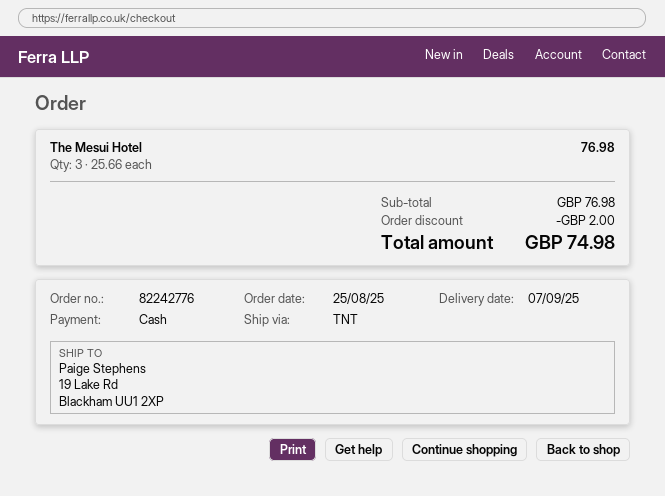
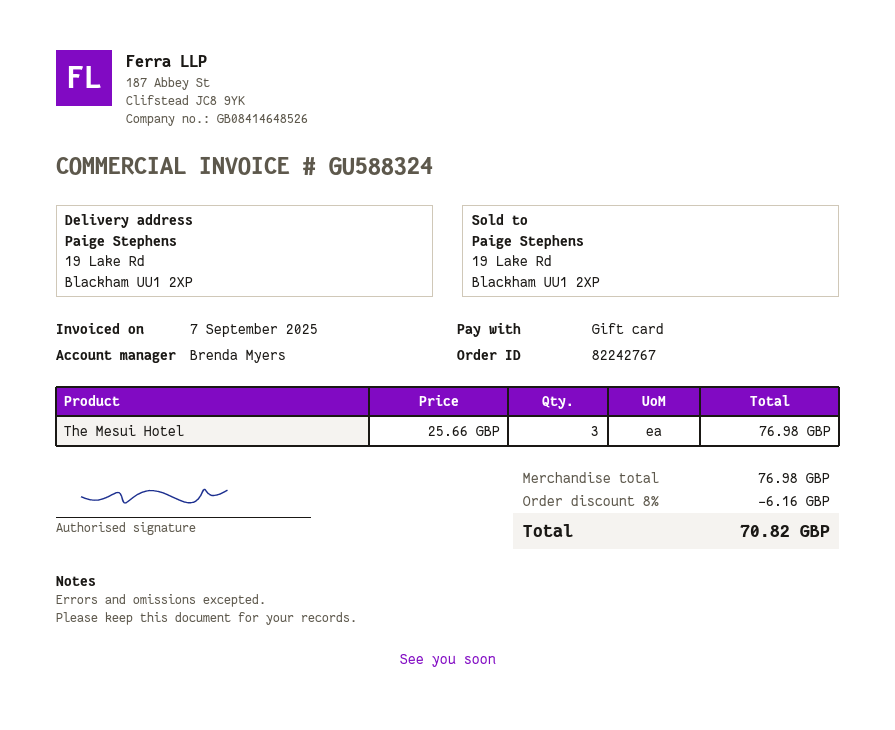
order number: 82242776 -> 82242767
payment method: cash -> gift card
discount: 2.00 -> 6.16
total: 74.98 -> 70.82

